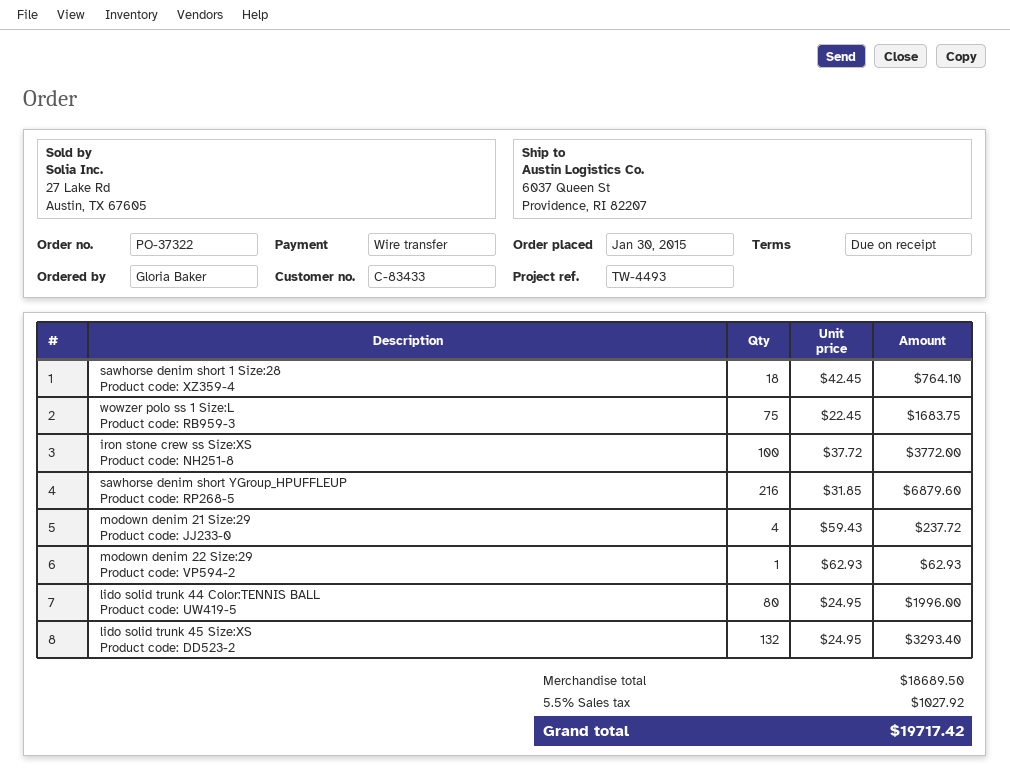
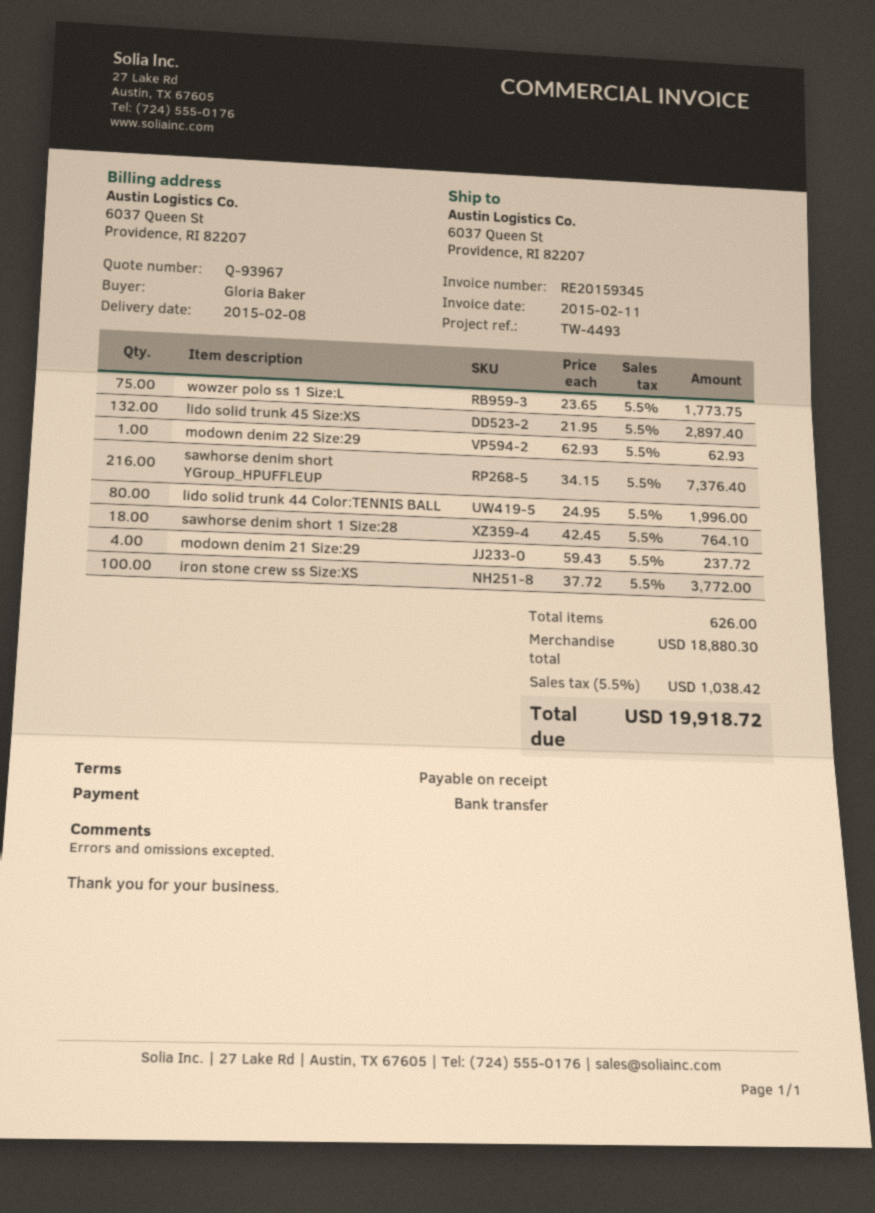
wowzer polo ss 1 Size:L: 75 x 22.45 = 1683.75 -> 75 x 23.65 = 1773.75
sawhorse denim short YGroup_HPUFFLEUP: 216 x 31.85 = 6879.60 -> 216 x 34.15 = 7376.40
lido solid trunk 45 Size:XS: 132 x 24.95 = 3293.40 -> 132 x 21.95 = 2897.40
subtotal: 18689.50 -> 18880.30
tax: 5.5% = 1027.92 -> 5.5% = 1038.42
total: 19717.42 -> 19918.72

